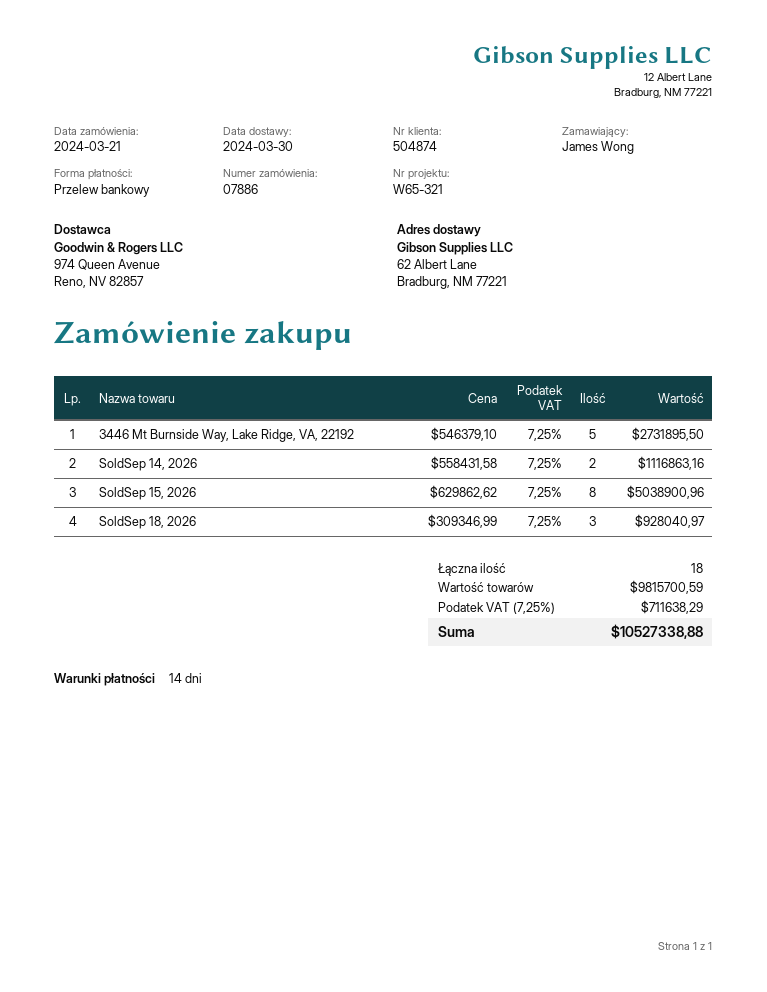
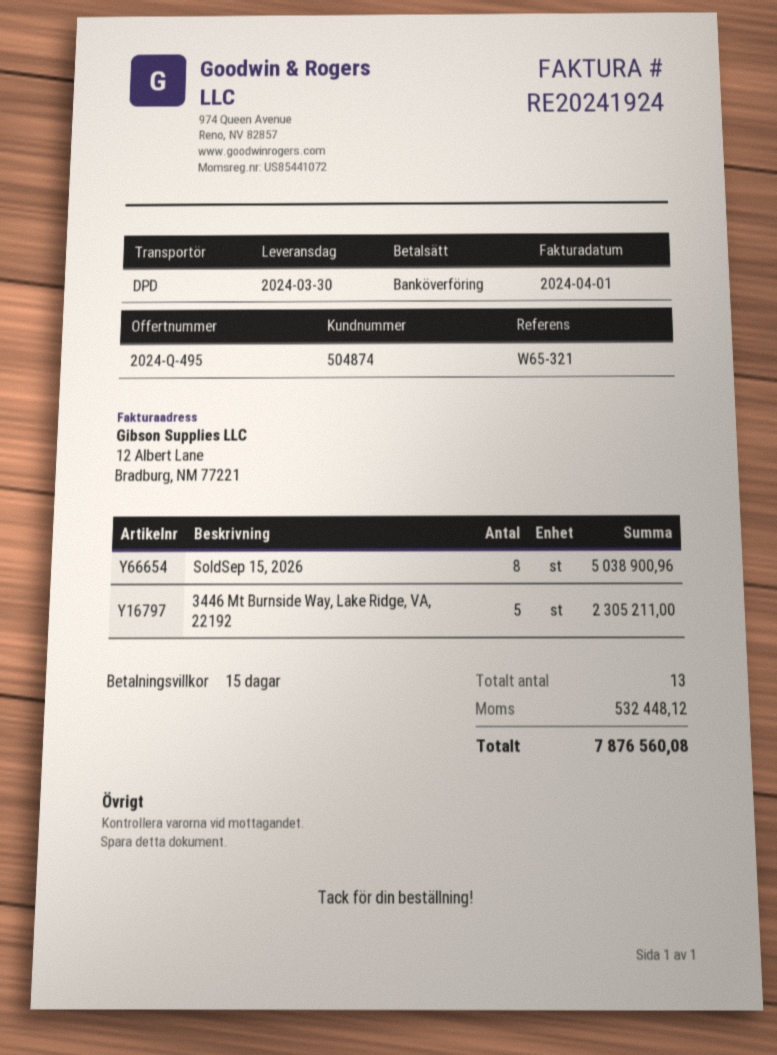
payment terms: 14 days -> 15 days
3446 Mt Burnside Way, Lake Ridge, VA, 22192: 5 for 2731895.50 -> 5 for 2305211.00
SoldSep 14, 2026: 2 for 1116863.16 -> none
SoldSep 18, 2026: 3 for 928040.97 -> none
total quantity: 18 -> 13
tax: 711638.29 -> 532448.12
total: 10527338.88 -> 7876560.08

